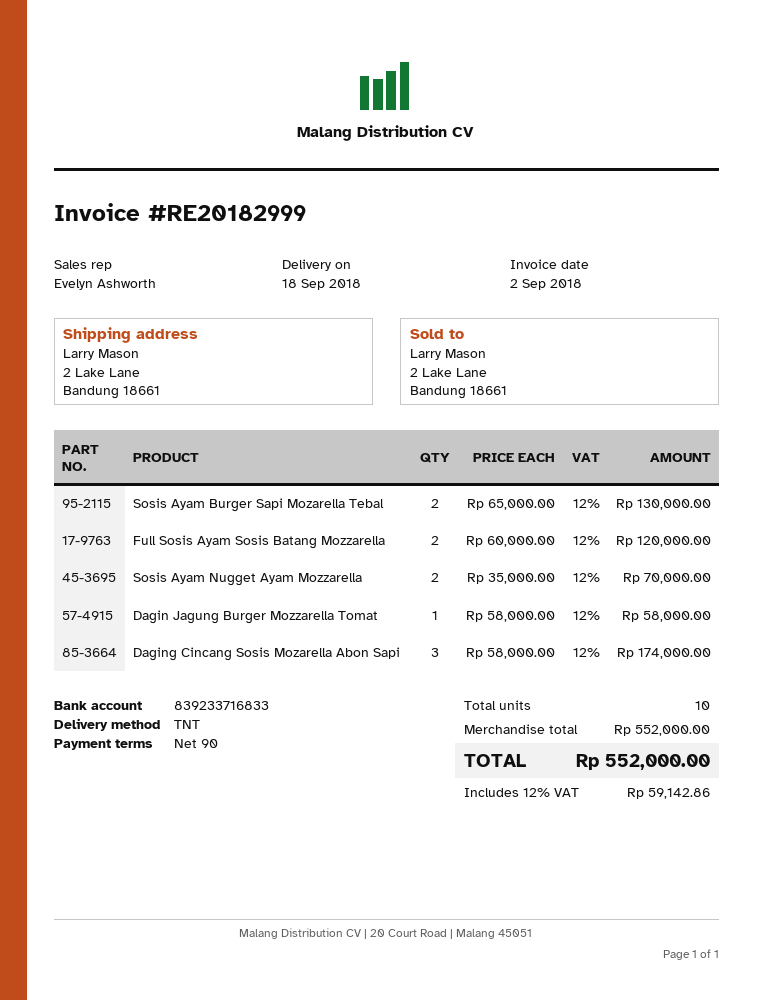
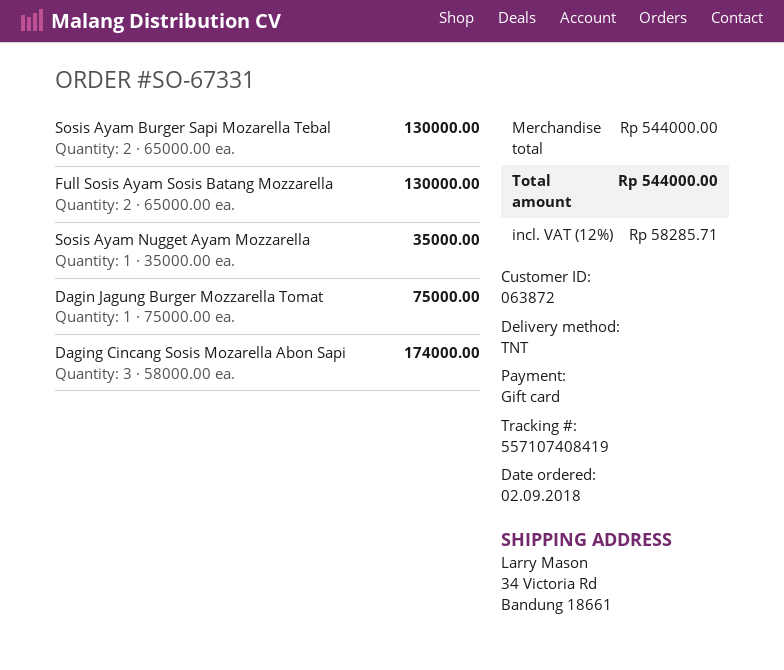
ship to: 2 Lake Lane, Bandung 18661 -> 34 Victoria Rd, Bandung 18661
Full Sosis Ayam Sosis Batang Mozzarella: 2 x 60000.00 = 120000.00 -> 2 x 65000.00 = 130000.00
Sosis Ayam Nugget Ayam Mozzarella: 2 x 35000.00 = 70000.00 -> 1 x 35000.00 = 35000.00
Dagin Jagung Burger Mozzarella Tomat: 1 x 58000.00 = 58000.00 -> 1 x 75000.00 = 75000.00
subtotal: 552000.00 -> 544000.00
tax: 12% = 59142.86 -> 12% = 58285.71
total: 552000.00 -> 544000.00

